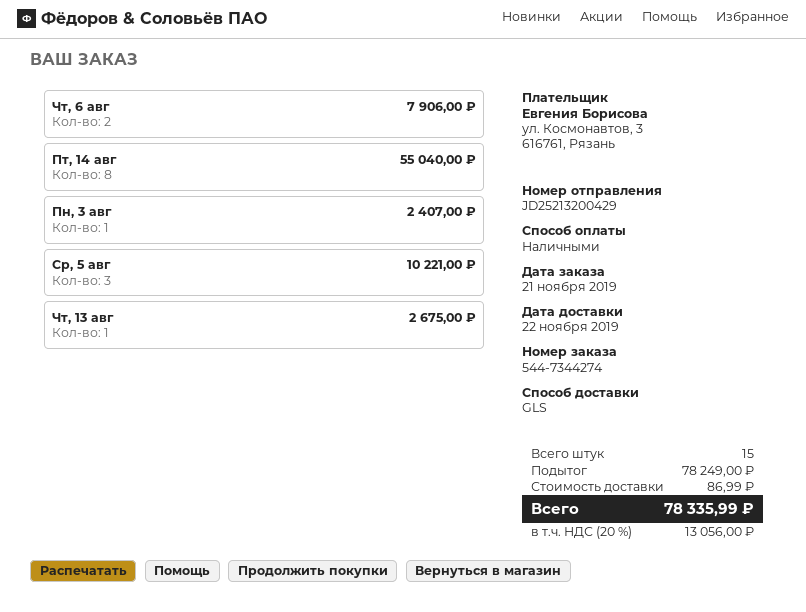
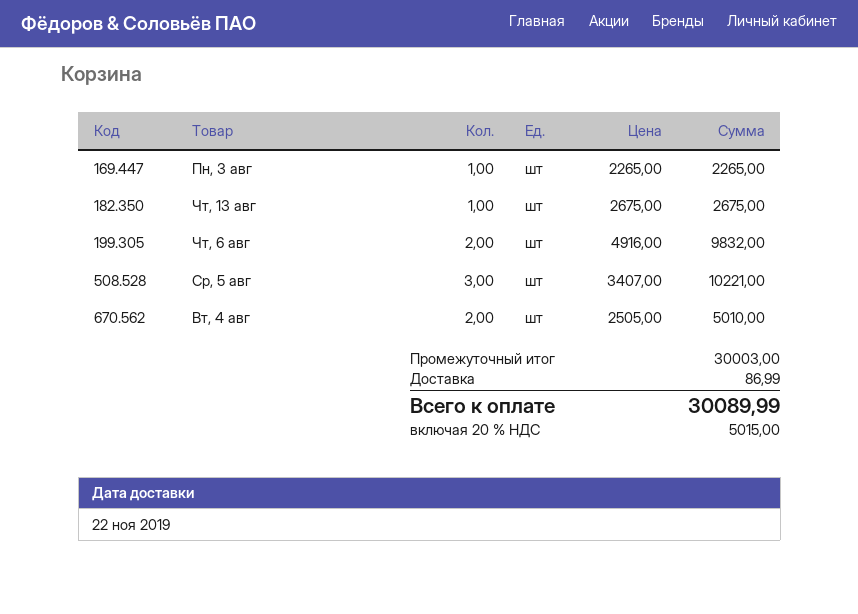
Чт, 6 авг: 2 for 7906.00 -> 2 for 9832.00
Пт, 14 авг: 8 for 55040.00 -> none
Пн, 3 авг: 1 for 2407.00 -> 1 for 2265.00
Вт, 4 авг: none -> 2 for 5010.00
subtotal: 78249.00 -> 30003.00
tax: 20% = 13056.00 -> 20% = 5015.00
total: 78335.99 -> 30089.99

